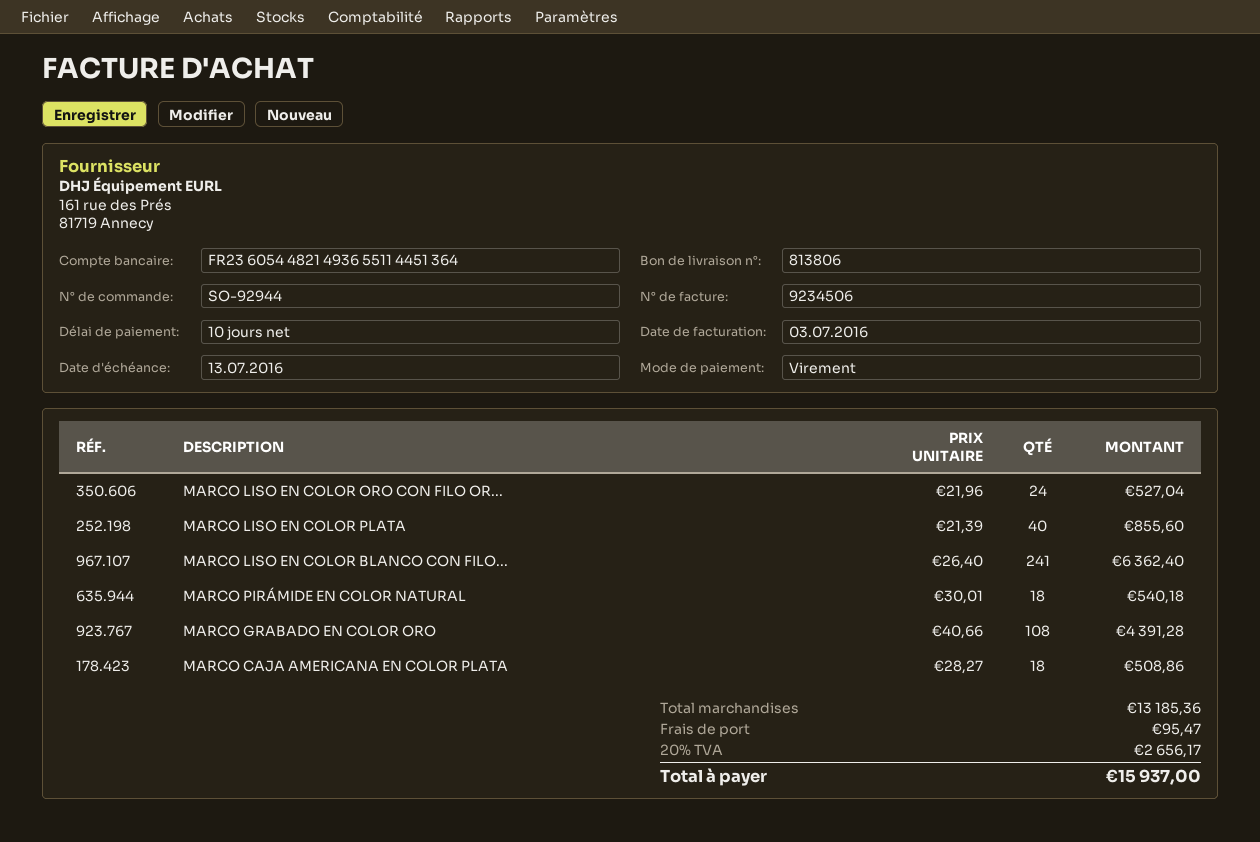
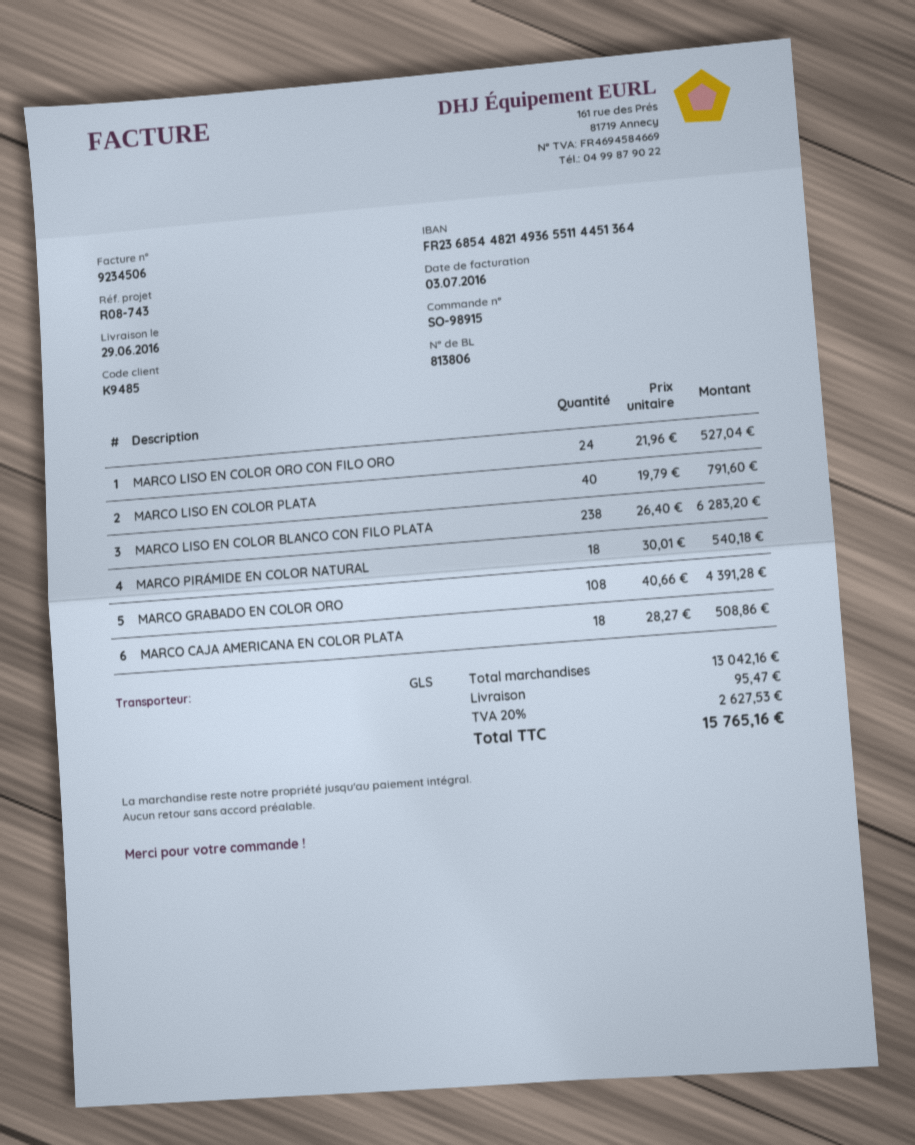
order number: SO-92944 -> SO-98915
bank account: FR2360544821493655114451364 -> FR2368544821493655114451364
MARCO LISO EN COLOR PLATA: 40 x 21.39 = 855.60 -> 40 x 19.79 = 791.60
MARCO LISO EN COLOR BLANCO CON FILO...: 241 x 26.40 = 6362.40 -> 238 x 26.40 = 6283.20
subtotal: 13185.36 -> 13042.16
tax: 20% = 2656.17 -> 20% = 2627.53
total: 15937.00 -> 15765.16

